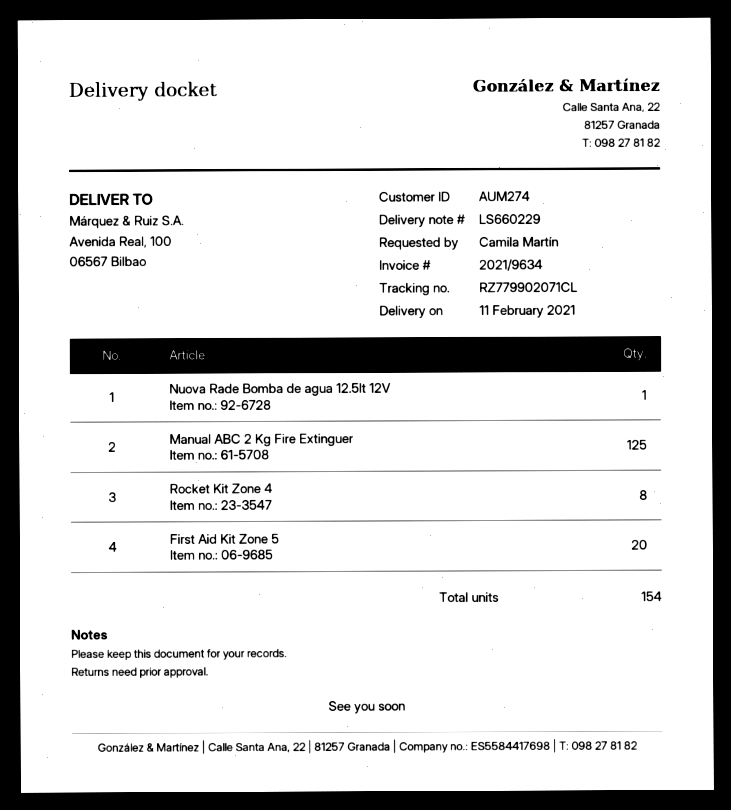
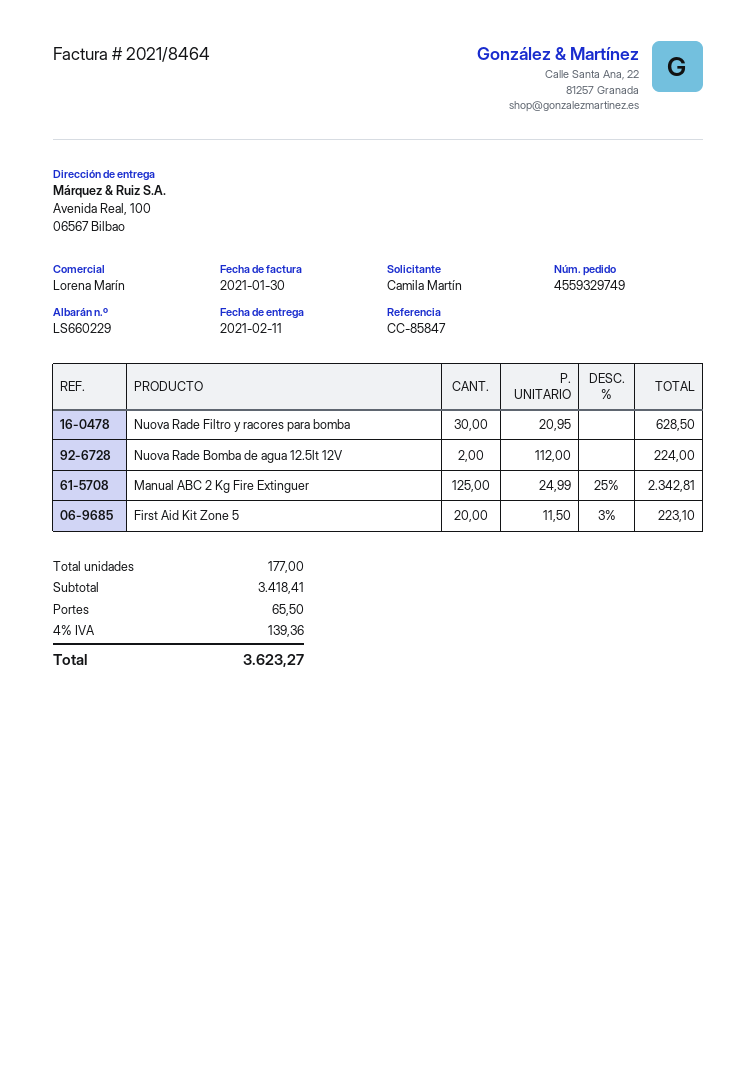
invoice number: 2021/9634 -> 2021/8464
Nuova Rade Bomba de agua 12.5lt 12V: 1 -> 2
Rocket Kit Zone 4: 8 -> none
Nuova Rade Filtro y racores para bomba: none -> 30
total quantity: 154 -> 177

